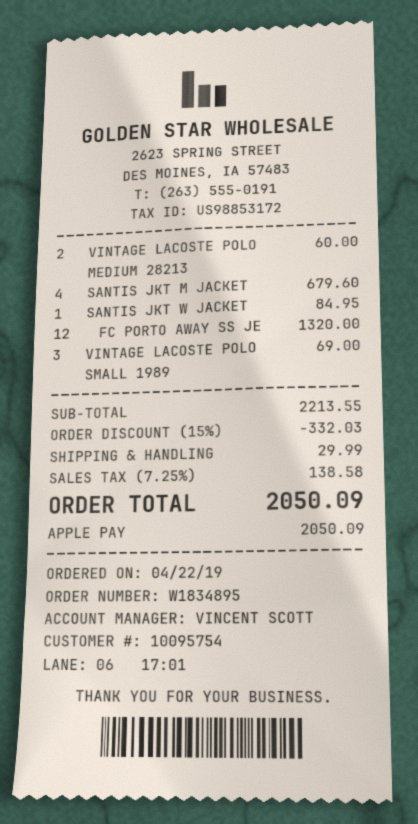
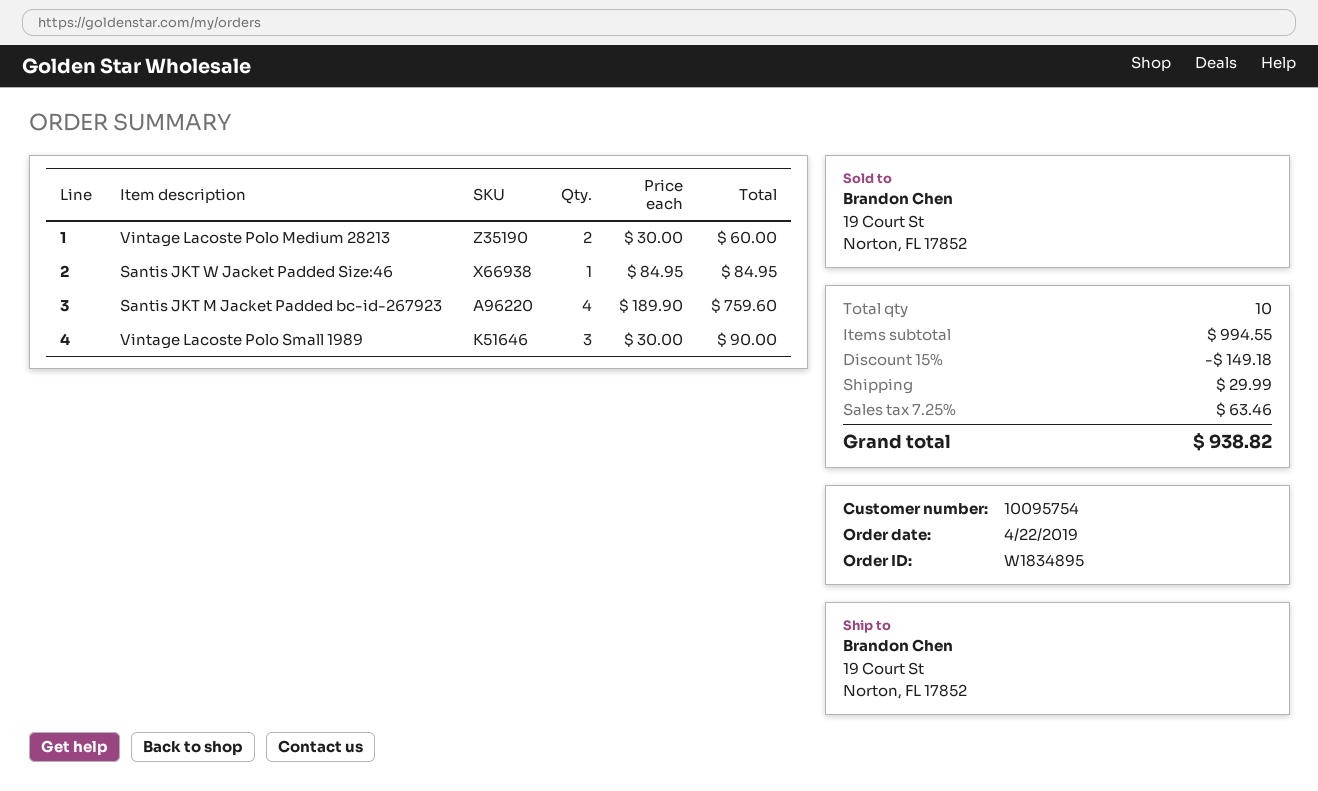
SANTIS JKT M JACKET: 4 for 679.60 -> 4 for 759.60
FC PORTO AWAY SS JE: 12 for 1320.00 -> none
VINTAGE LACOSTE POLO SMALL 1989: 3 for 69.00 -> 3 for 90.00
subtotal: 2213.55 -> 994.55
discount: 15% = 332.03 -> 15% = 149.18
tax: 7.25% = 138.58 -> 7.25% = 63.46
total: 2050.09 -> 938.82

